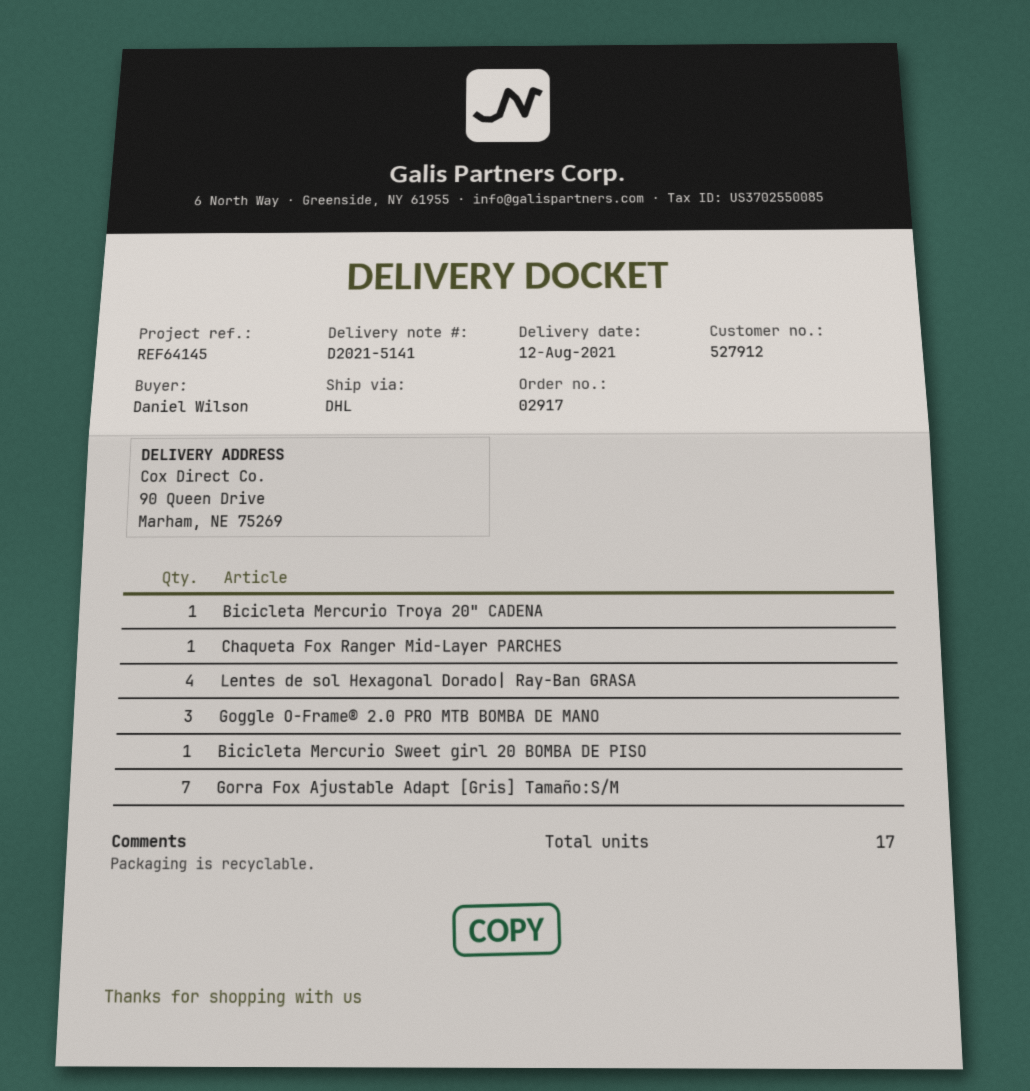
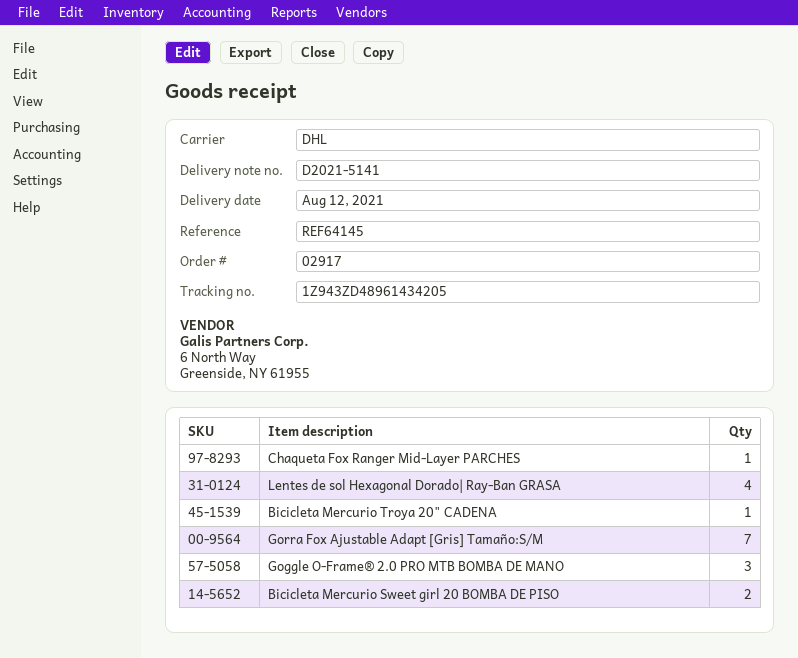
Bicicleta Mercurio Sweet girl 20 BOMBA DE PISO: 1 -> 2

